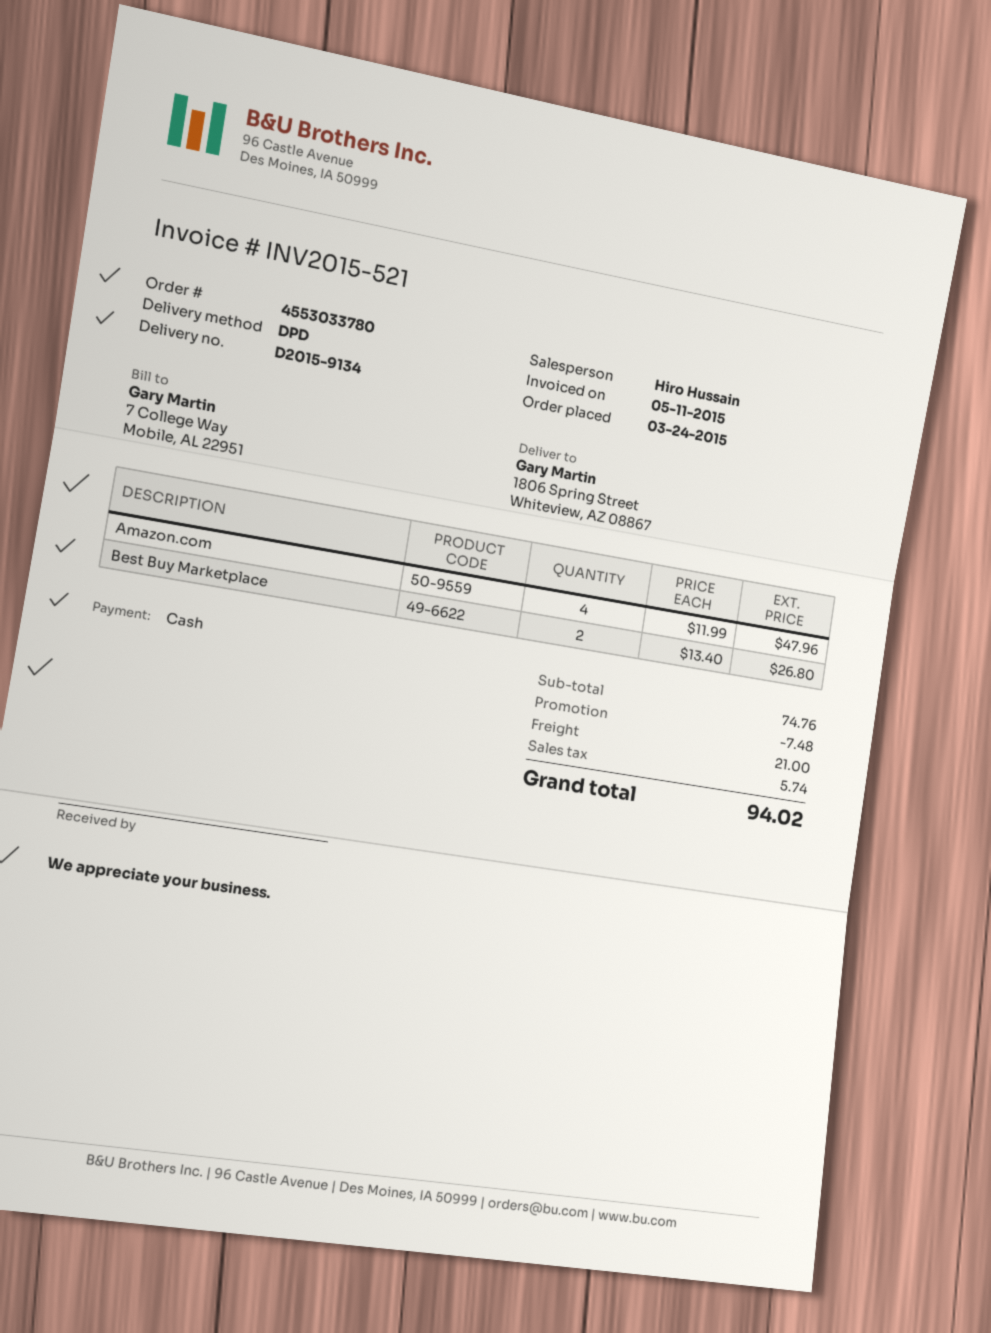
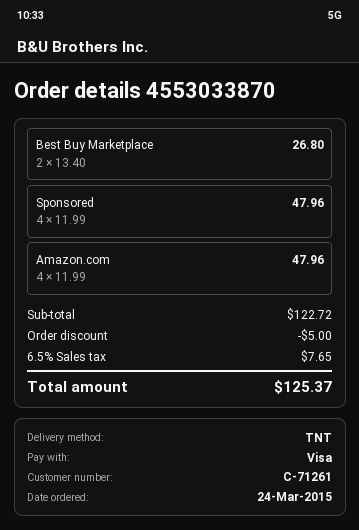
order number: 4553033780 -> 4553033870
payment method: cash -> Visa
shipping method: DPD -> TNT
Sponsored: none -> 4 x 11.99 = 47.96
subtotal: 74.76 -> 122.72
discount: 7.48 -> 5.00
shipping: 21.00 -> none
tax: 5.74 -> 7.65
total: 94.02 -> 125.37

